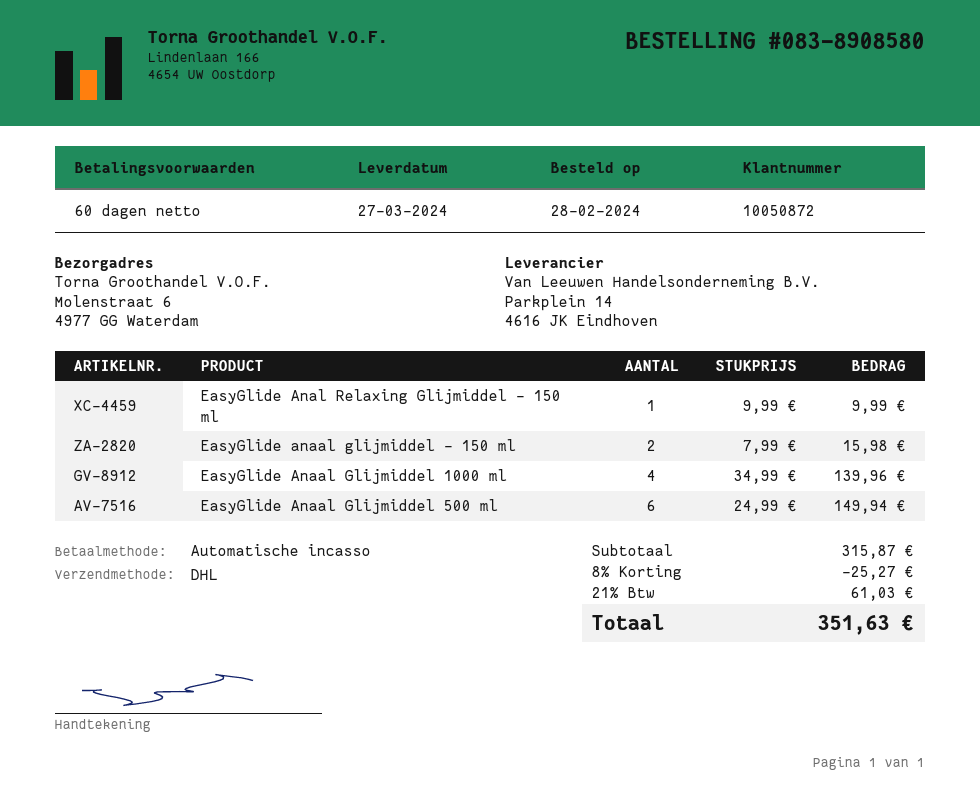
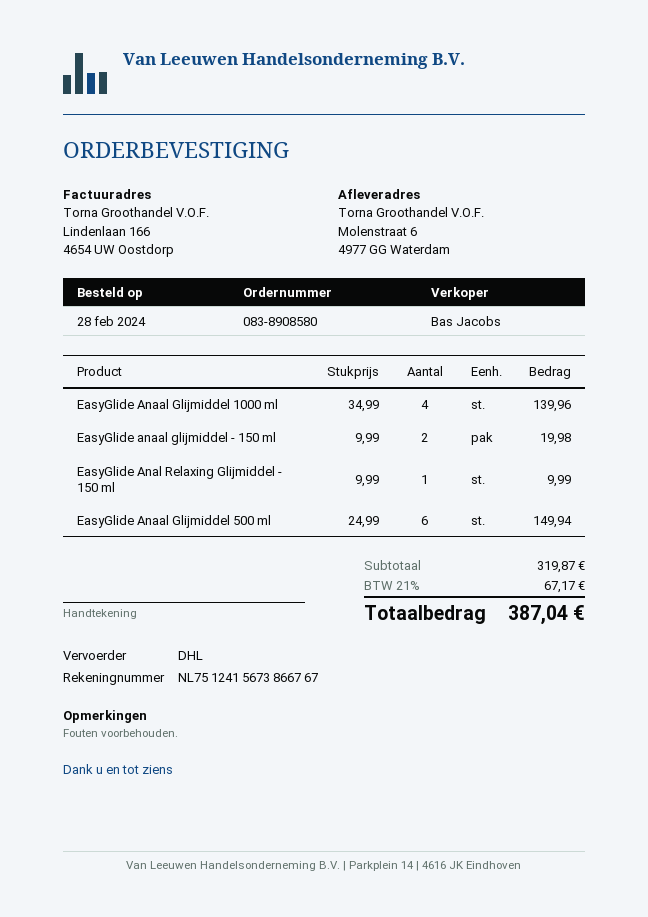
EasyGlide anaal glijmiddel - 150 ml: 2 x 7.99 = 15.98 -> 2 x 9.99 = 19.98
subtotal: 315.87 -> 319.87
discount: 8% = 25.27 -> none
tax: 21% = 61.03 -> 21% = 67.17
total: 351.63 -> 387.04

